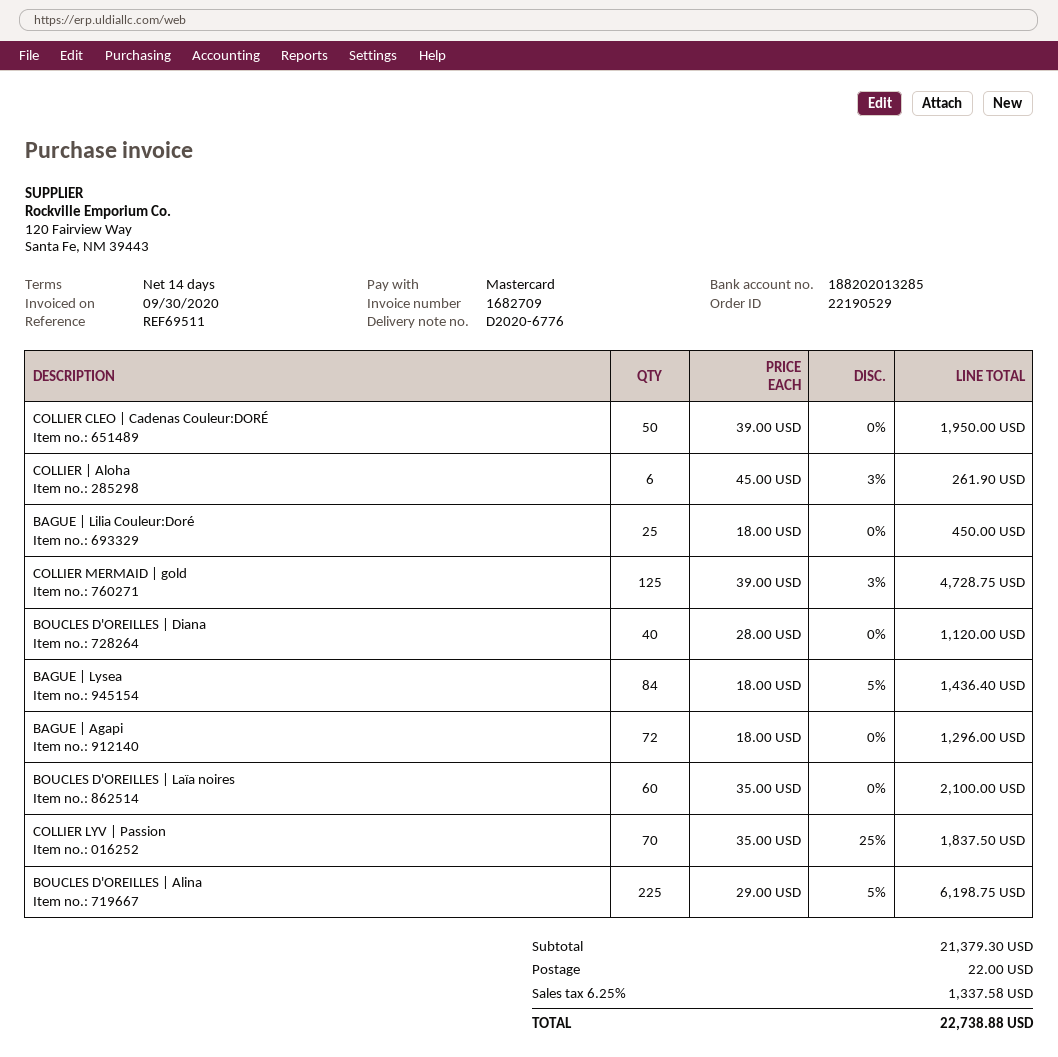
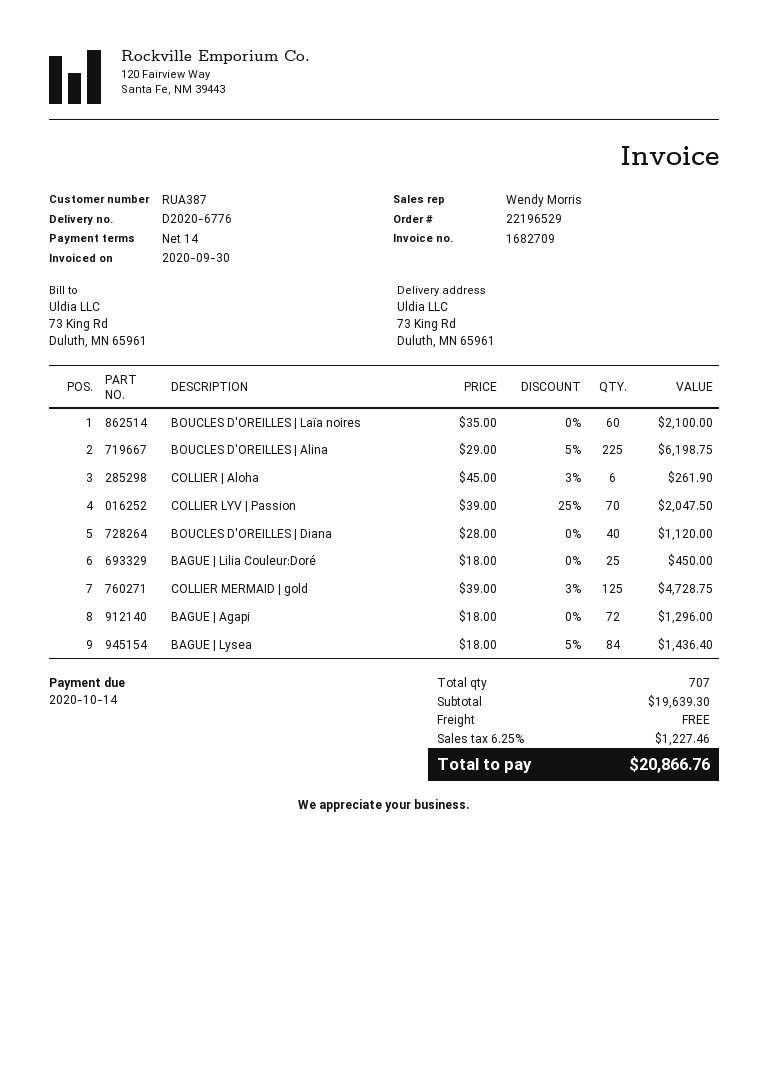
order number: 22190529 -> 22196529
COLLIER CLEO | Cadenas Couleur:DORÉ: 50 x 39.00 = 1950.00 -> none
COLLIER LYV | Passion: 70 x 35.00 - 25% = 1837.50 -> 70 x 39.00 - 25% = 2047.50
subtotal: 21379.30 -> 19639.30
shipping: 22.00 -> 0.00
tax: 6.25% = 1337.58 -> 6.25% = 1227.46
total: 22738.88 -> 20866.76

